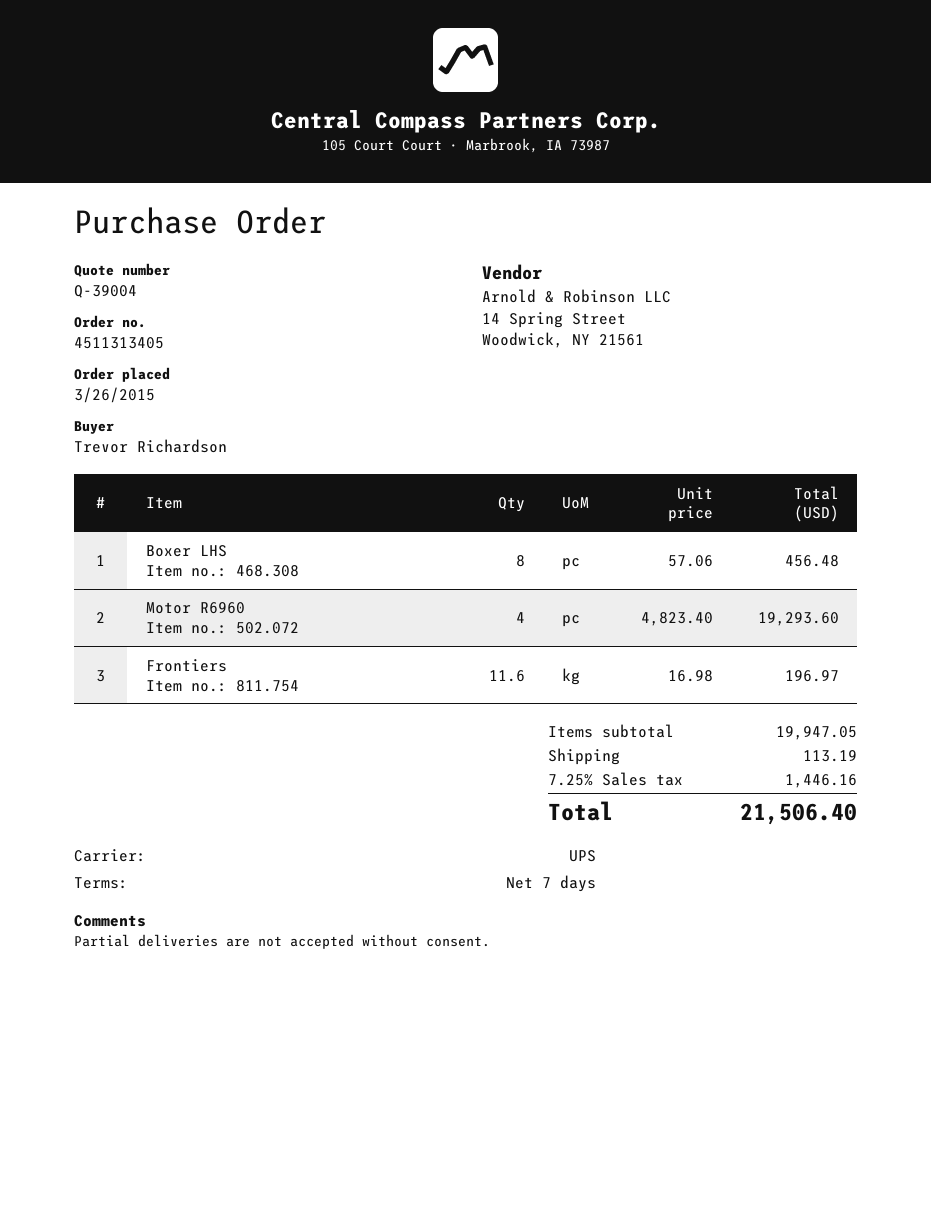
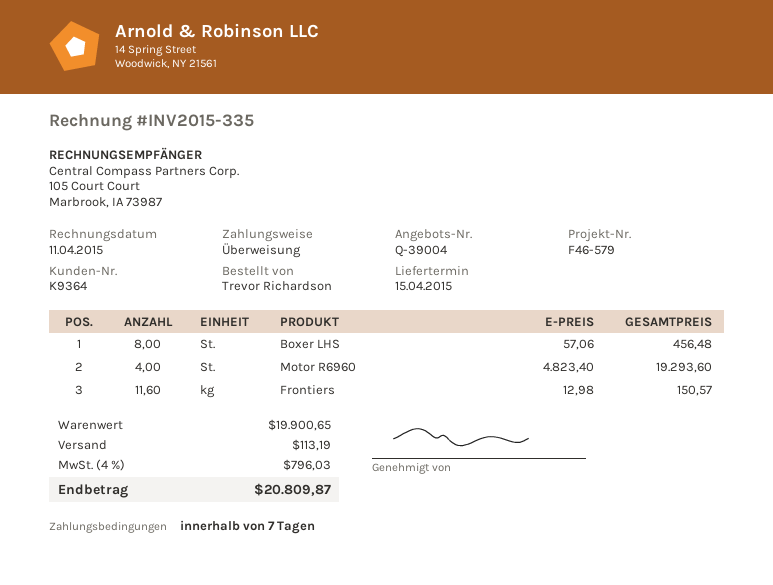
Frontiers: 11.6 x 16.98 = 196.97 -> 11.6 x 12.98 = 150.57
subtotal: 19947.05 -> 19900.65
tax: 7.25% = 1446.16 -> 4% = 796.03
total: 21506.40 -> 20809.87

